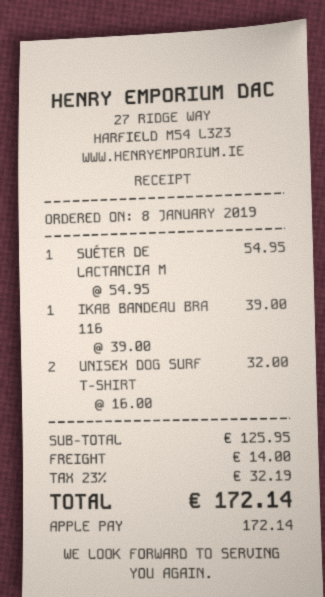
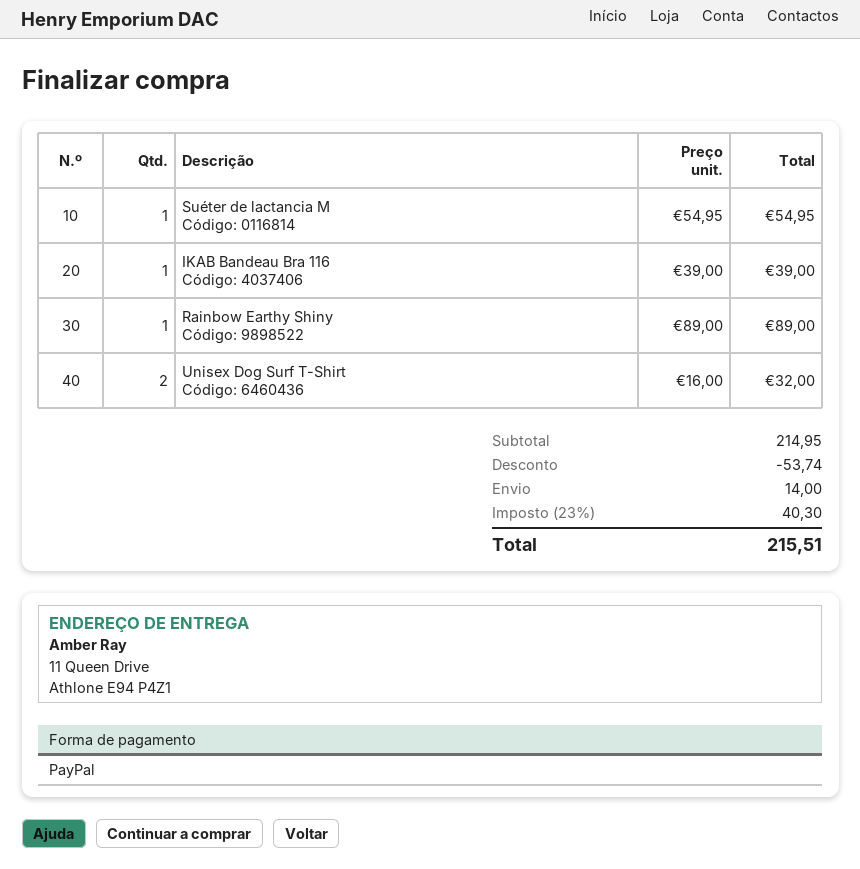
payment method: Apple Pay -> PayPal
Rainbow Earthy Shiny: none -> 1 x 89.00 = 89.00
subtotal: 125.95 -> 214.95
discount: none -> 53.74
tax: 23% = 32.19 -> 23% = 40.30
total: 172.14 -> 215.51

